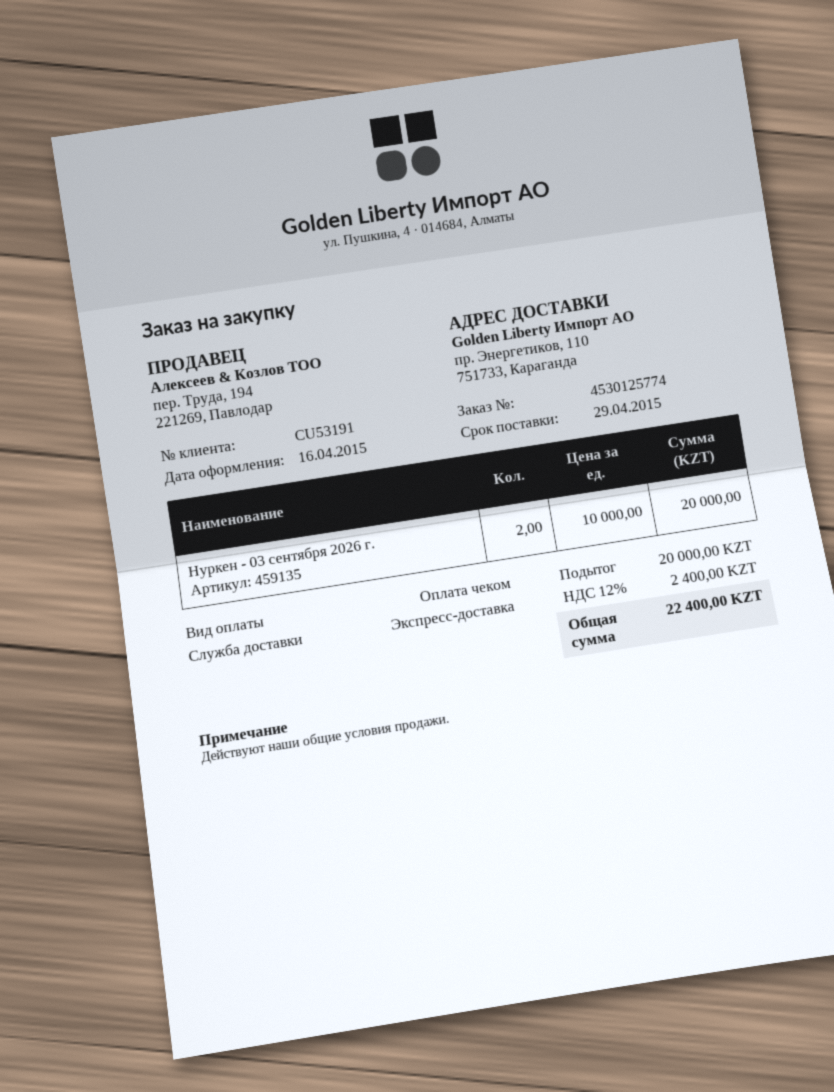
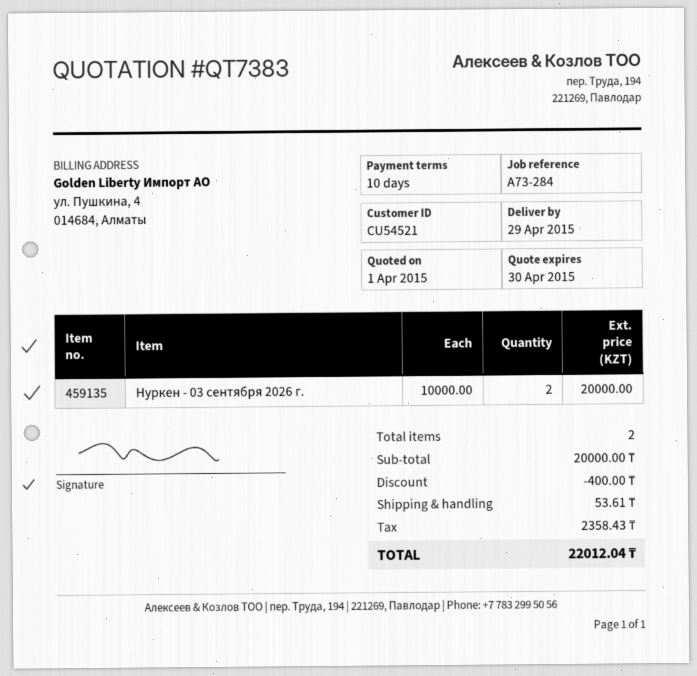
customer number: CU53191 -> CU54521
discount: none -> 400.00
shipping: none -> 53.61
tax: 2400.00 -> 2358.43
total: 22400.00 -> 22012.04

